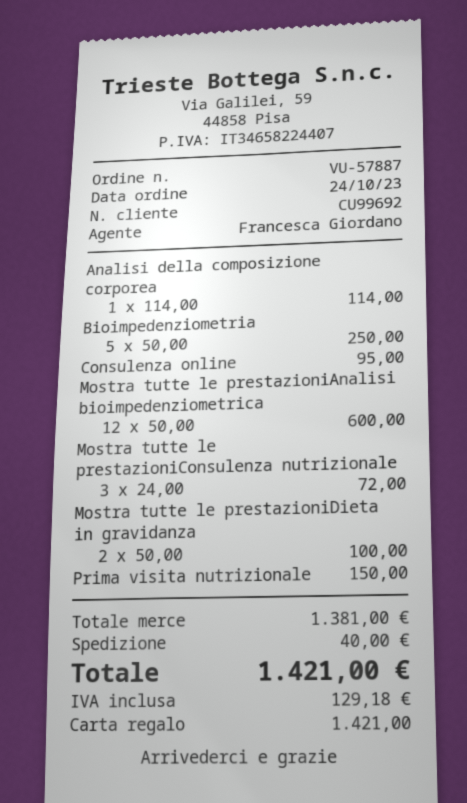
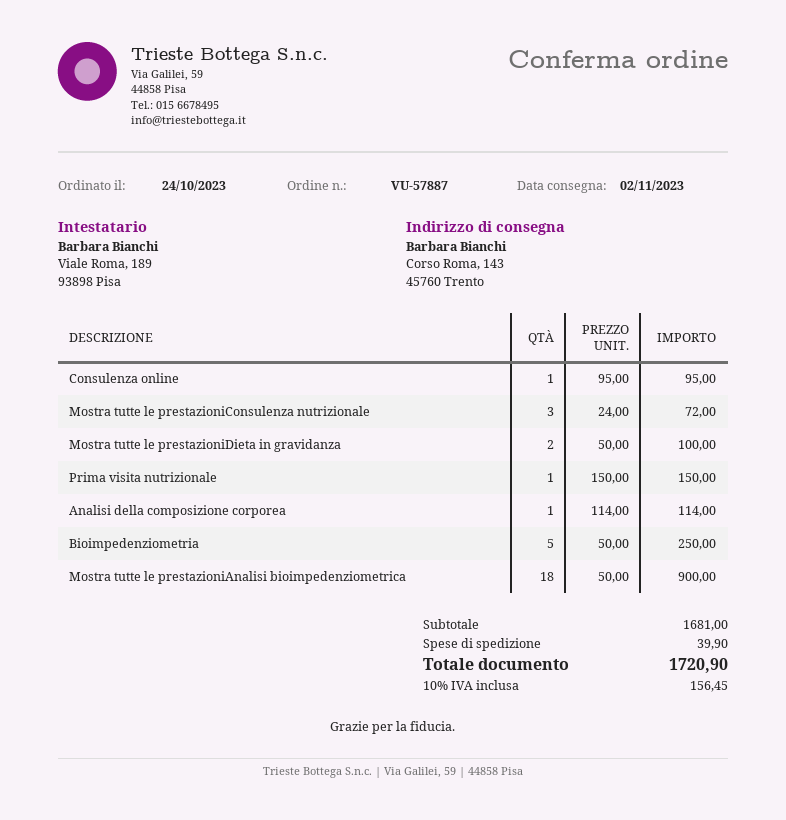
Mostra tutte le prestazioniAnalisi bioimpedenziometrica: 12 x 50.00 = 600.00 -> 18 x 50.00 = 900.00
subtotal: 1381.00 -> 1681.00
shipping: 40.00 -> 39.90
tax: 129.18 -> 156.45
total: 1421.00 -> 1720.90

